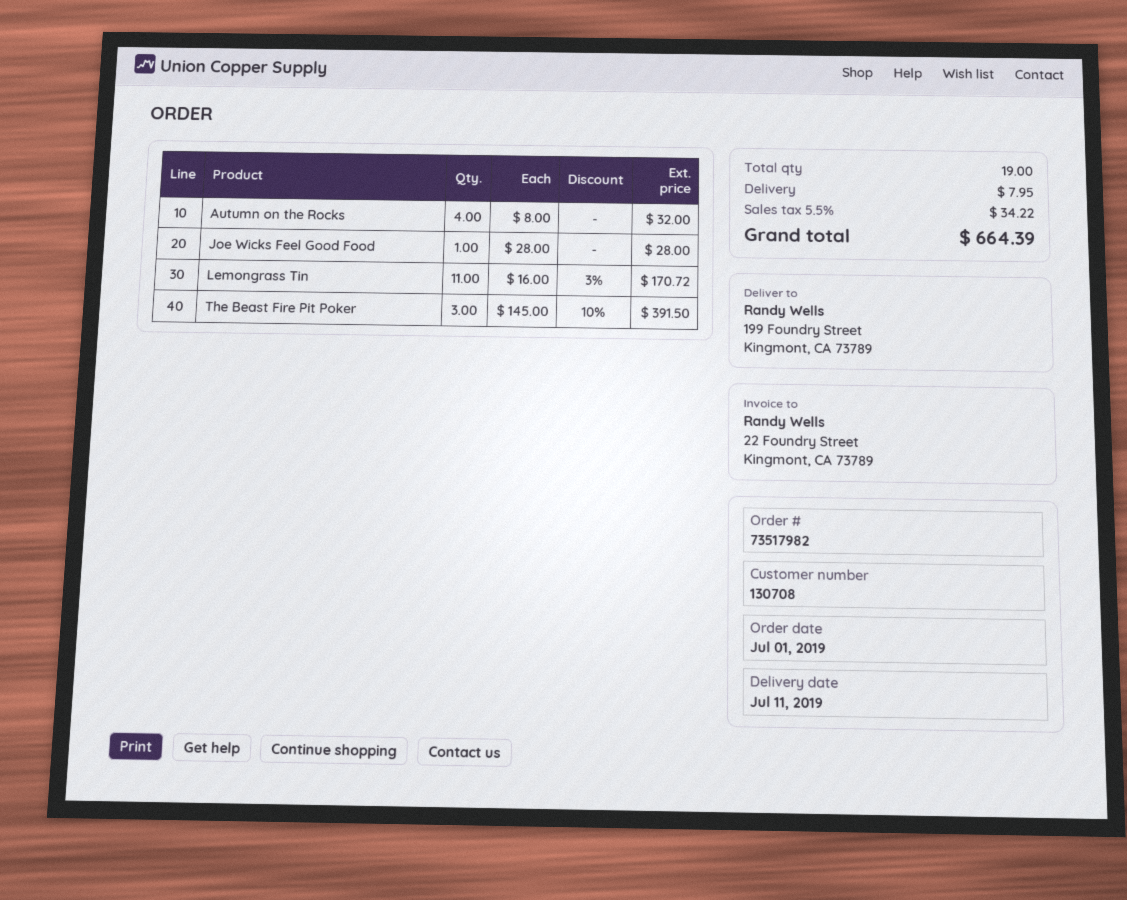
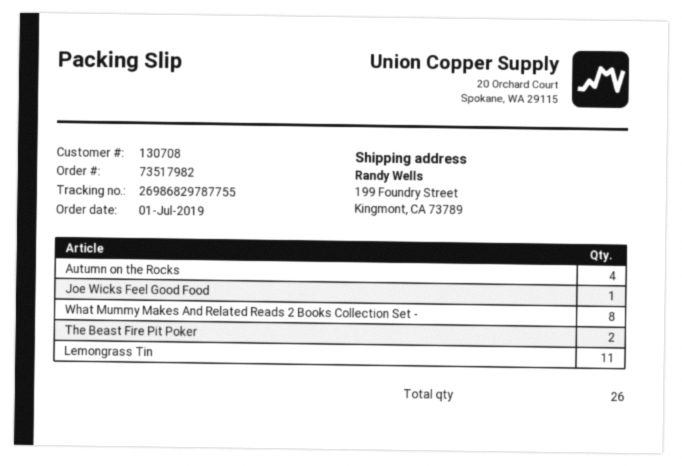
The Beast Fire Pit Poker: 3 -> 2
What Mummy Makes And Related Reads 2 Books Collection Set -: none -> 8
total quantity: 19 -> 26

